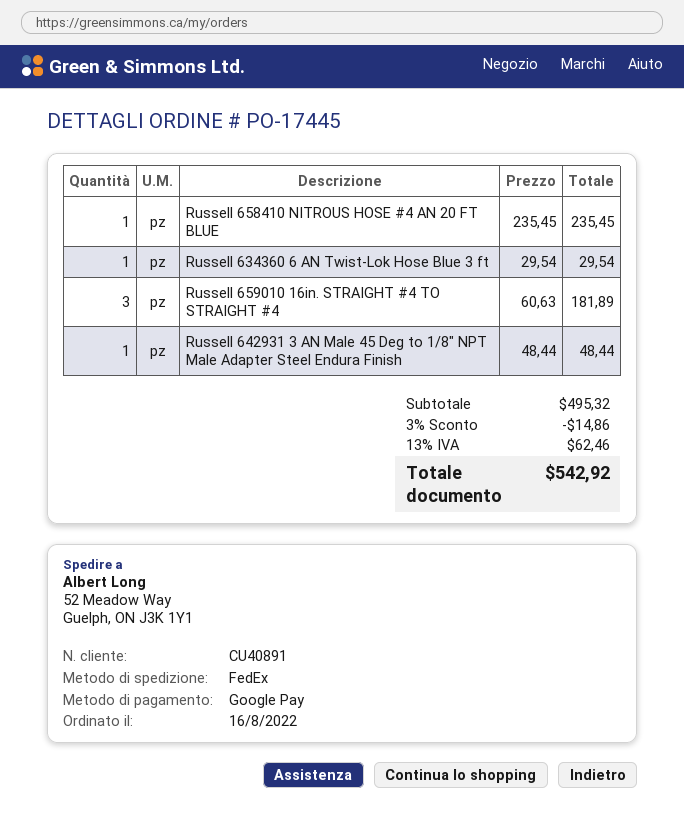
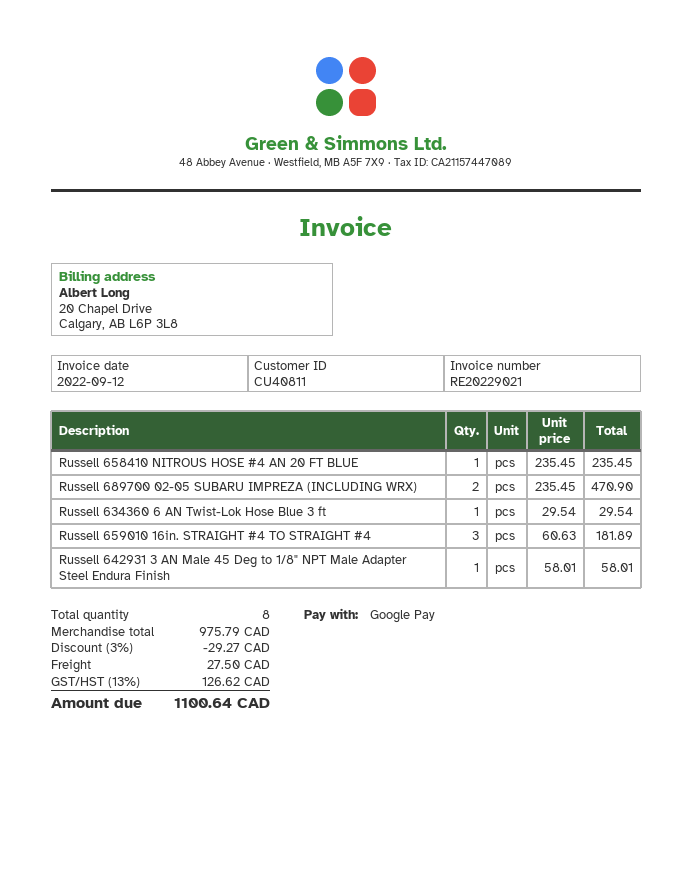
customer number: CU40891 -> CU40811
Russell 642931 3 AN Male 45 Deg to 1/8" NPT Male Adapter Steel Endura Finish: 1 x 48.44 = 48.44 -> 1 x 58.01 = 58.01
Russell 689700 02-05 SUBARU IMPREZA (INCLUDING WRX): none -> 2 x 235.45 = 470.90
subtotal: 495.32 -> 975.79
discount: 3% = 14.86 -> 3% = 29.27
shipping: none -> 27.50
tax: 13% = 62.46 -> 13% = 126.62
total: 542.92 -> 1100.64

